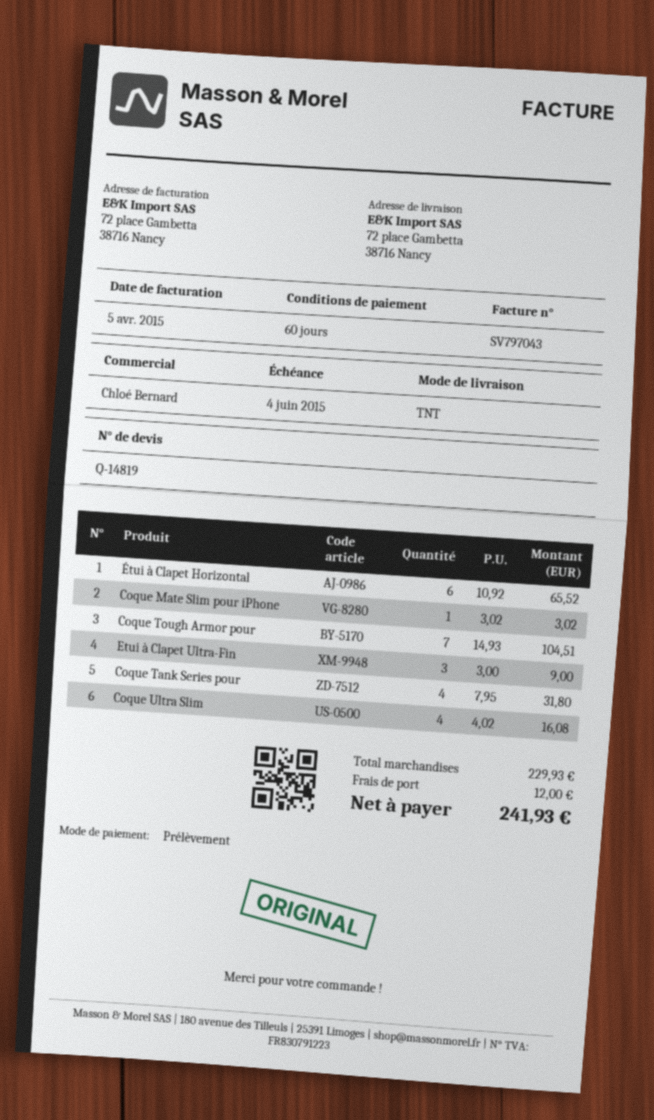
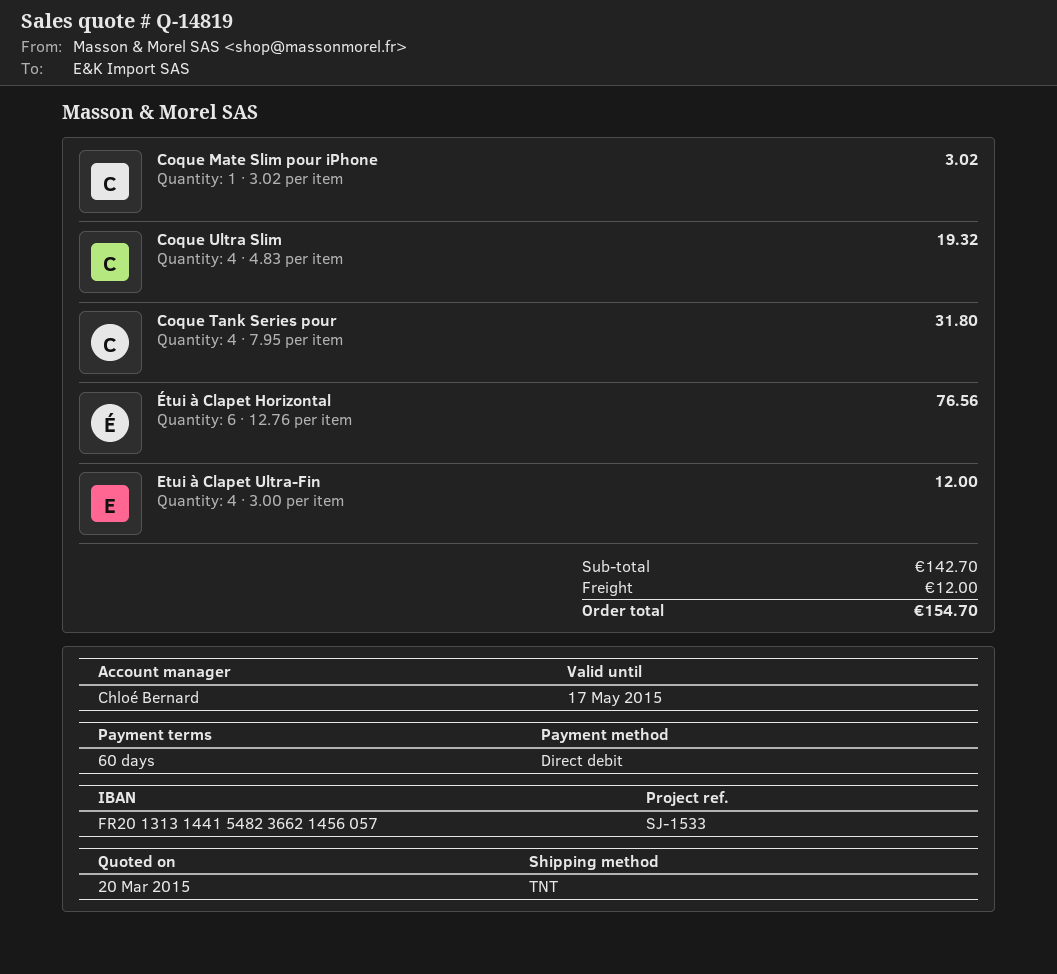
Étui à Clapet Horizontal: 6 x 10.92 = 65.52 -> 6 x 12.76 = 76.56
Coque Tough Armor pour: 7 x 14.93 = 104.51 -> none
Etui à Clapet Ultra-Fin: 3 x 3.00 = 9.00 -> 4 x 3.00 = 12.00
Coque Ultra Slim: 4 x 4.02 = 16.08 -> 4 x 4.83 = 19.32
subtotal: 229.93 -> 142.70
total: 241.93 -> 154.70

